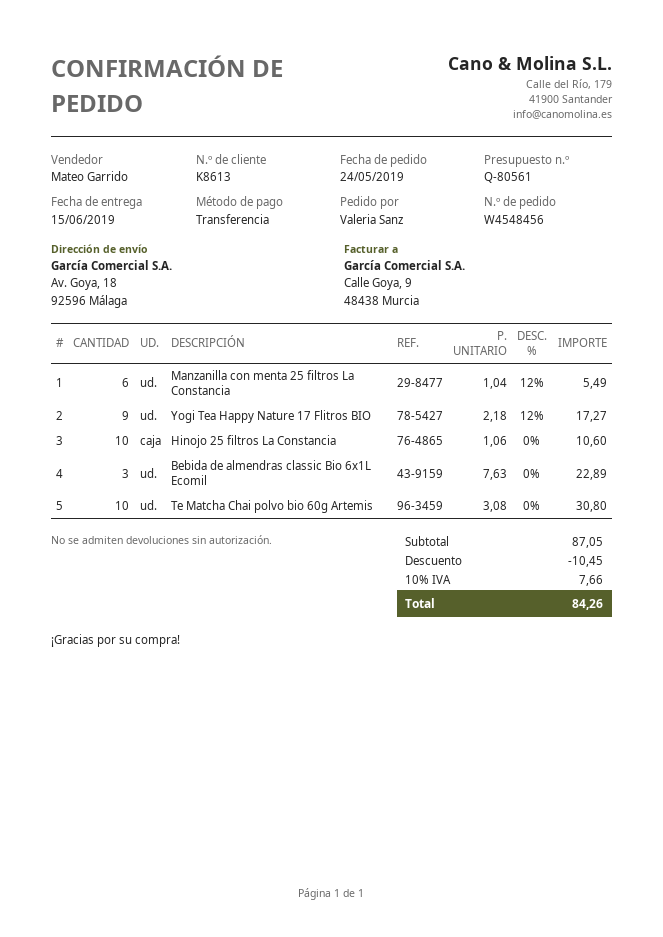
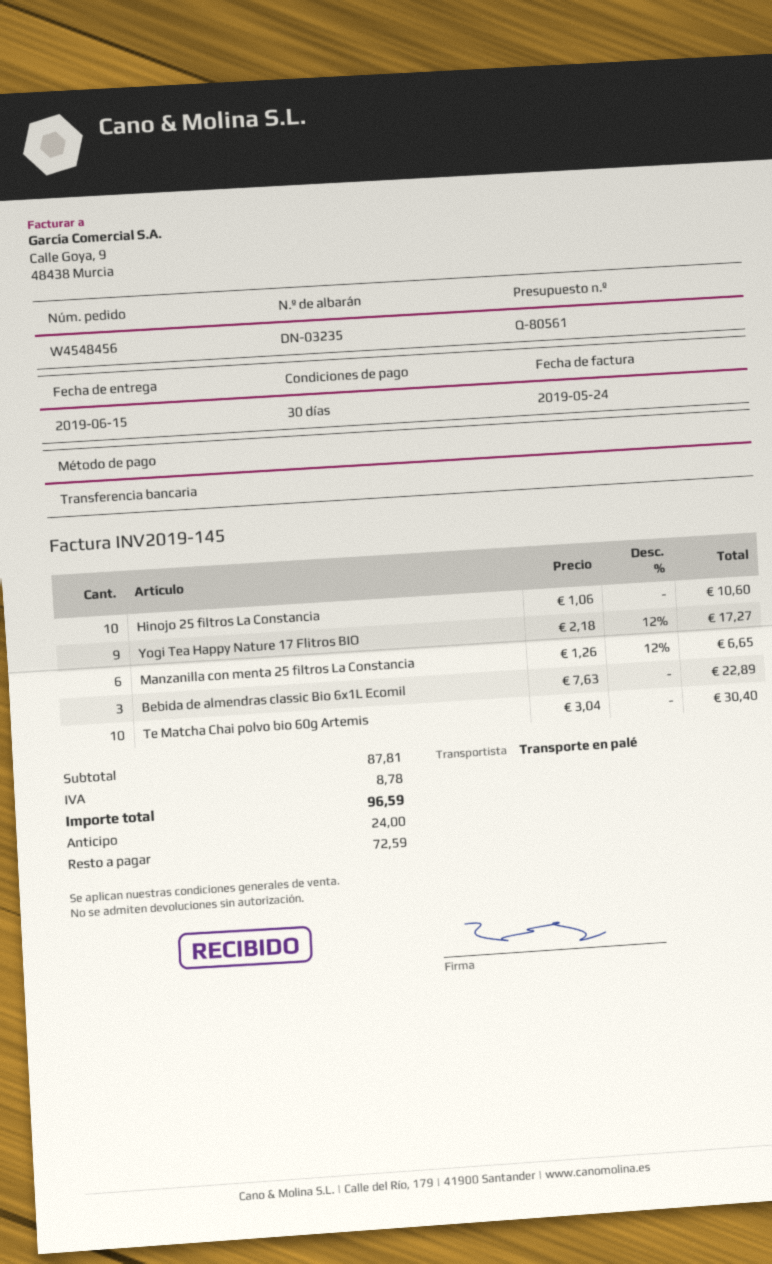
Manzanilla con menta 25 filtros La Constancia: 6 x 1.04 - 12% = 5.49 -> 6 x 1.26 - 12% = 6.65
Te Matcha Chai polvo bio 60g Artemis: 10 x 3.08 = 30.80 -> 10 x 3.04 = 30.40
subtotal: 87.05 -> 87.81
discount: 10.45 -> none
tax: 7.66 -> 8.78
total: 84.26 -> 96.59

